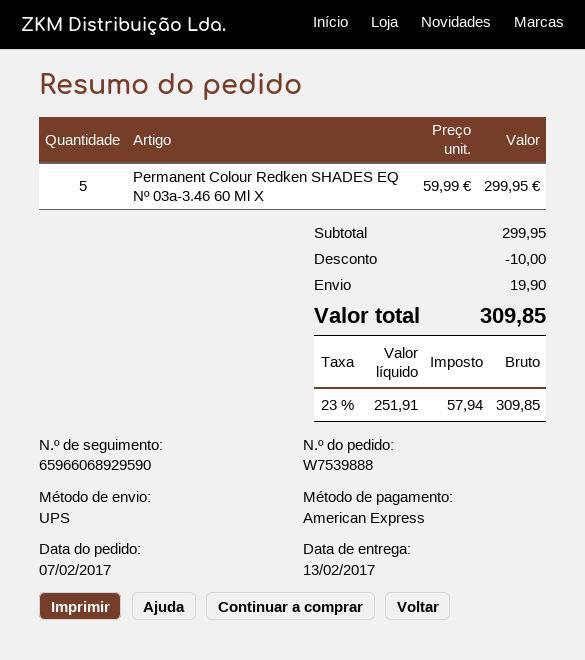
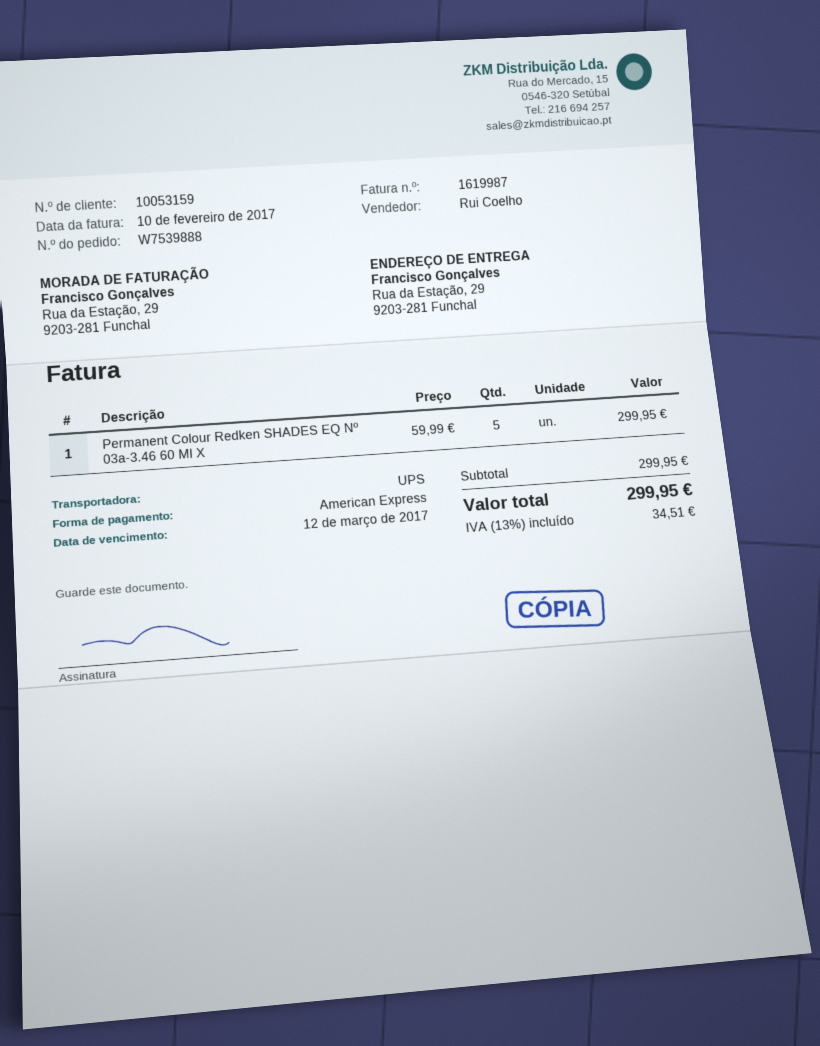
discount: 10.00 -> none
shipping: 19.90 -> none
tax: 23% = 57.94 -> 13% = 34.51
total: 309.85 -> 299.95

